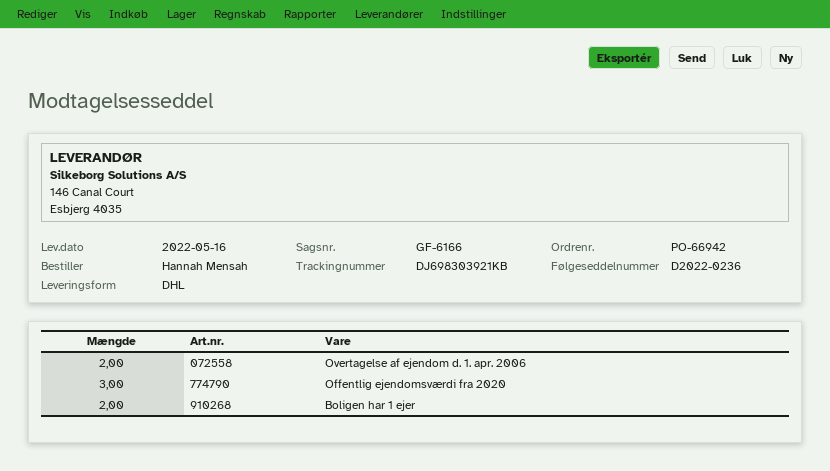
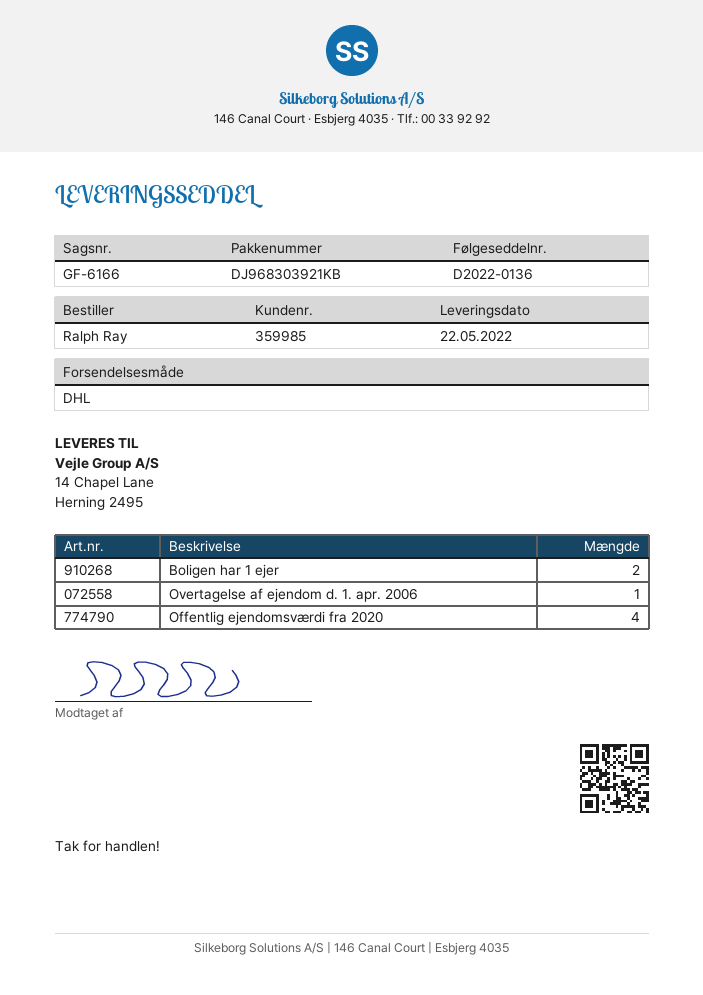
delivery note number: D2022-0236 -> D2022-0136
delivery date: 2022-05-16 -> 2022-05-22
ordered by: Hannah Mensah -> Ralph Ray
tracking number: DJ698303921KB -> DJ968303921KB
Overtagelse af ejendom d. 1. apr. 2006: 2 -> 1
Offentlig ejendomsværdi fra 2020: 3 -> 4

